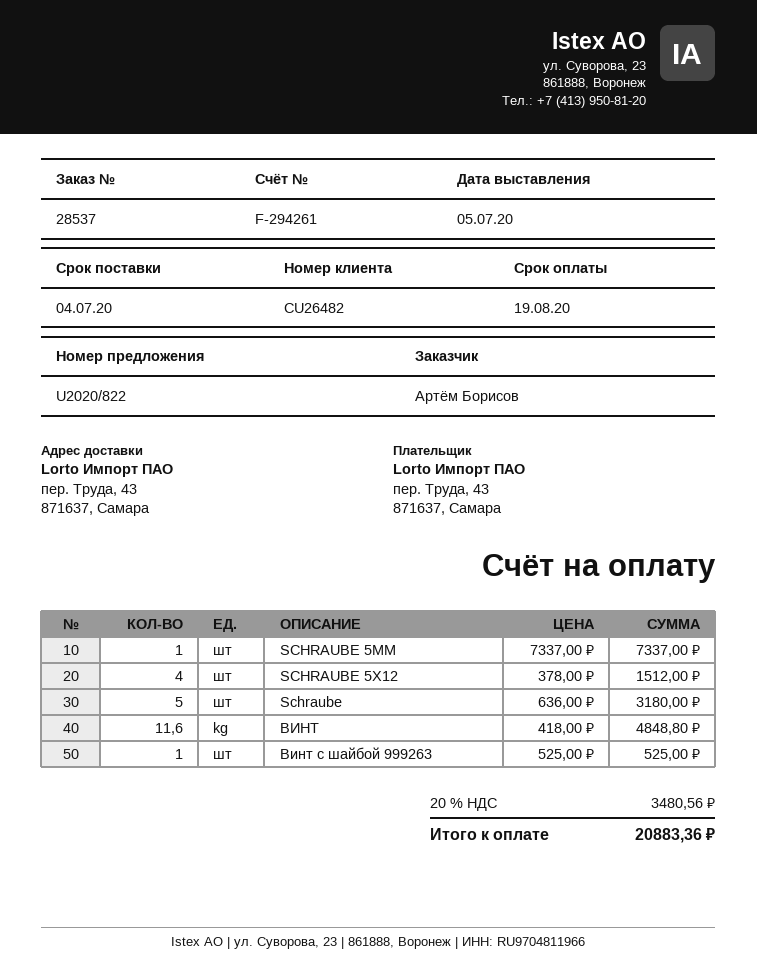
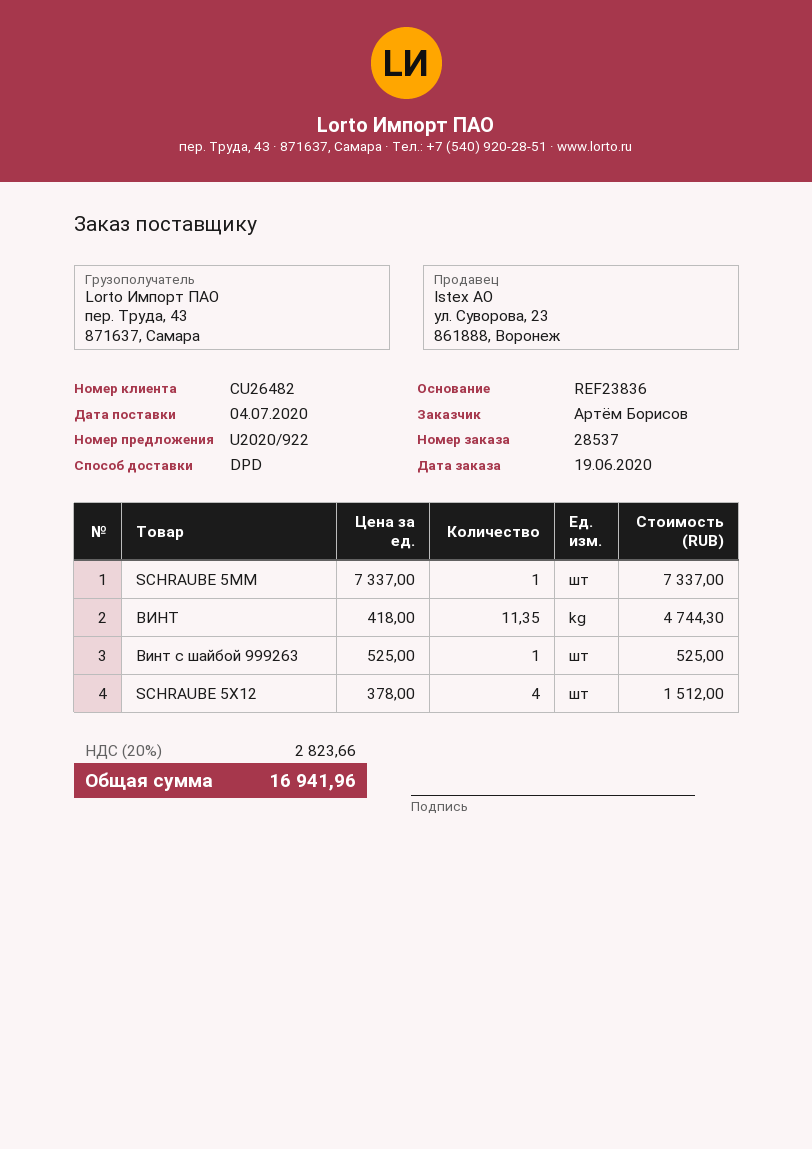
quote number: U2020/822 -> U2020/922
Schraube: 5 x 636.00 = 3180.00 -> none
ВИНТ: 11.6 x 418.00 = 4848.80 -> 11.35 x 418.00 = 4744.30
tax: 20% = 3480.56 -> 20% = 2823.66
total: 20883.36 -> 16941.96

